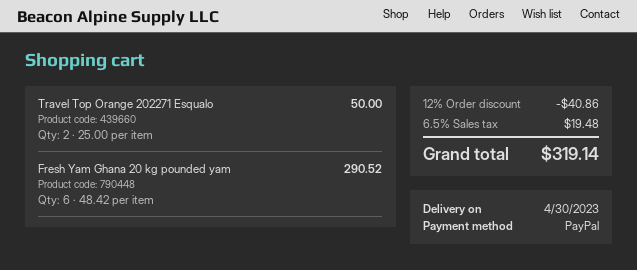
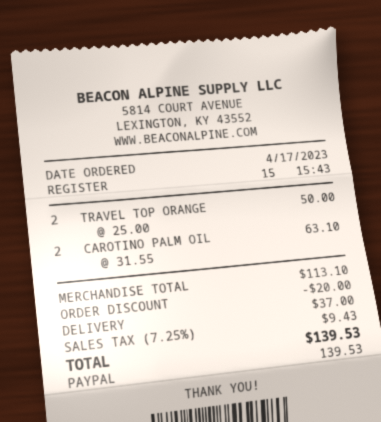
Fresh Yam Ghana 20 kg pounded yam: 6 x 48.42 = 290.52 -> none
CAROTINO PALM OIL: none -> 2 x 31.55 = 63.10
discount: 40.86 -> 20.00
shipping: none -> 37.00
tax: 6.5% = 19.48 -> 7.25% = 9.43
total: 319.14 -> 139.53

